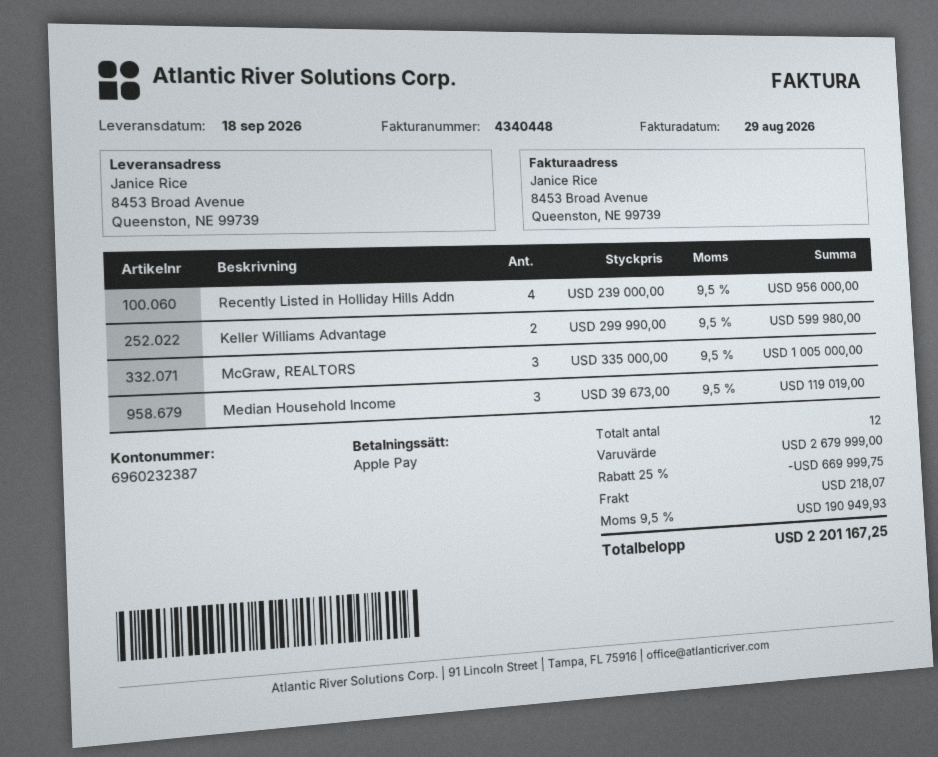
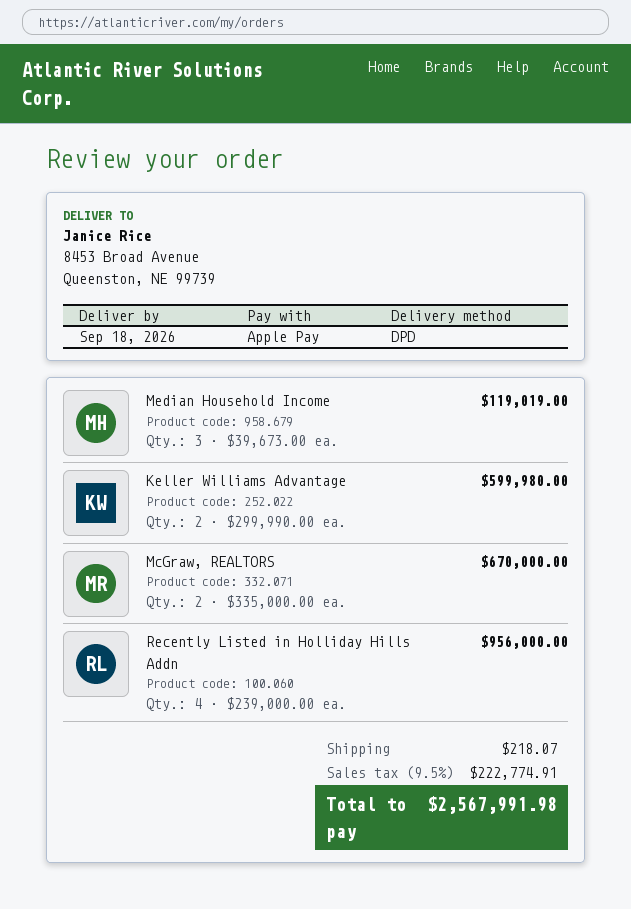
McGraw, REALTORS: 3 x 335000.00 = 1005000.00 -> 2 x 335000.00 = 670000.00
discount: 25% = 669999.75 -> none
tax: 9.5% = 190949.93 -> 9.5% = 222774.91
total: 2201167.25 -> 2567991.98

